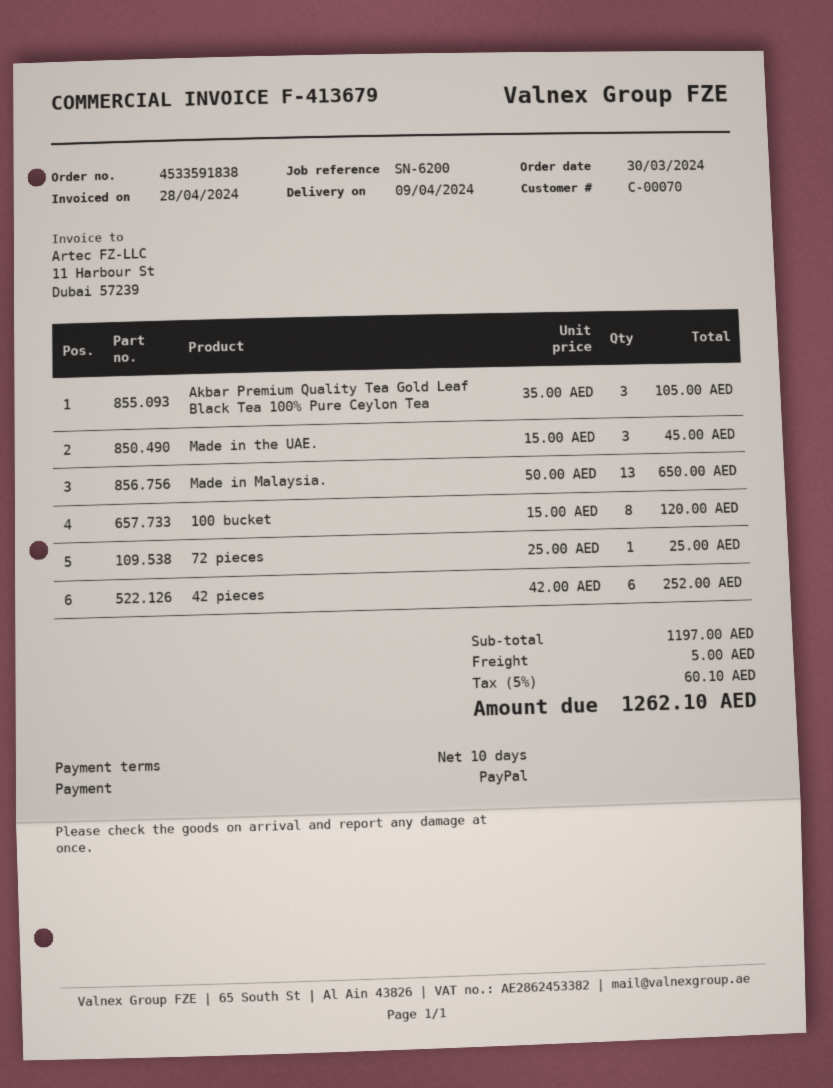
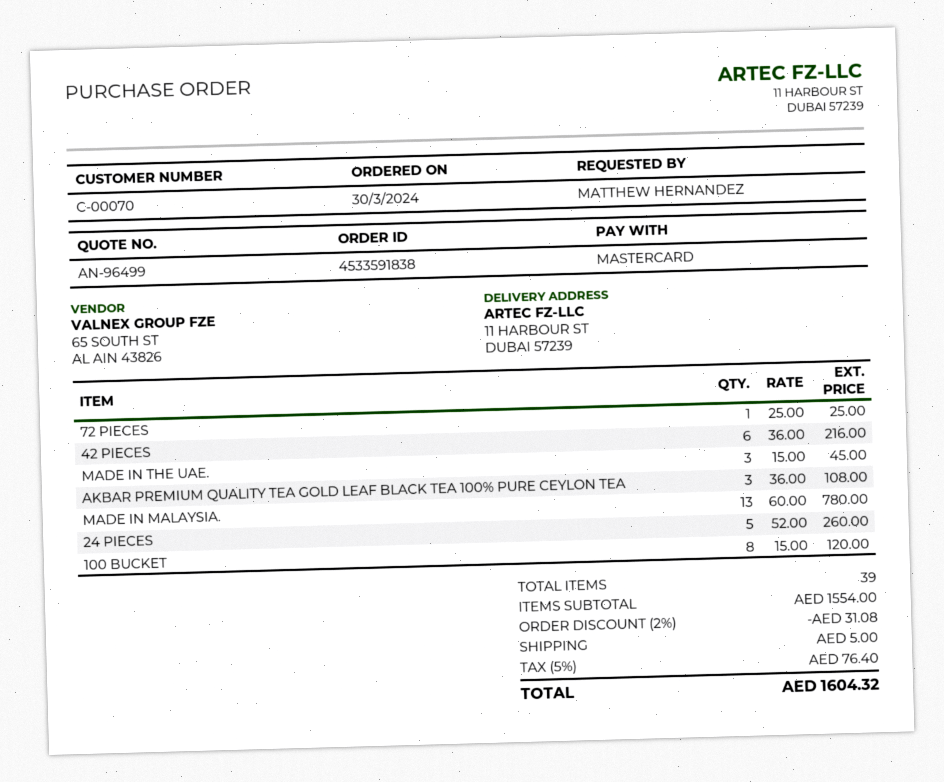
payment method: PayPal -> Mastercard
Akbar Premium Quality Tea Gold Leaf Black Tea 100% Pure Ceylon Tea: 3 x 35.00 = 105.00 -> 3 x 36.00 = 108.00
Made in Malaysia.: 13 x 50.00 = 650.00 -> 13 x 60.00 = 780.00
42 pieces: 6 x 42.00 = 252.00 -> 6 x 36.00 = 216.00
24 PIECES: none -> 5 x 52.00 = 260.00
subtotal: 1197.00 -> 1554.00
discount: none -> 2% = 31.08
tax: 5% = 60.10 -> 5% = 76.40
total: 1262.10 -> 1604.32

